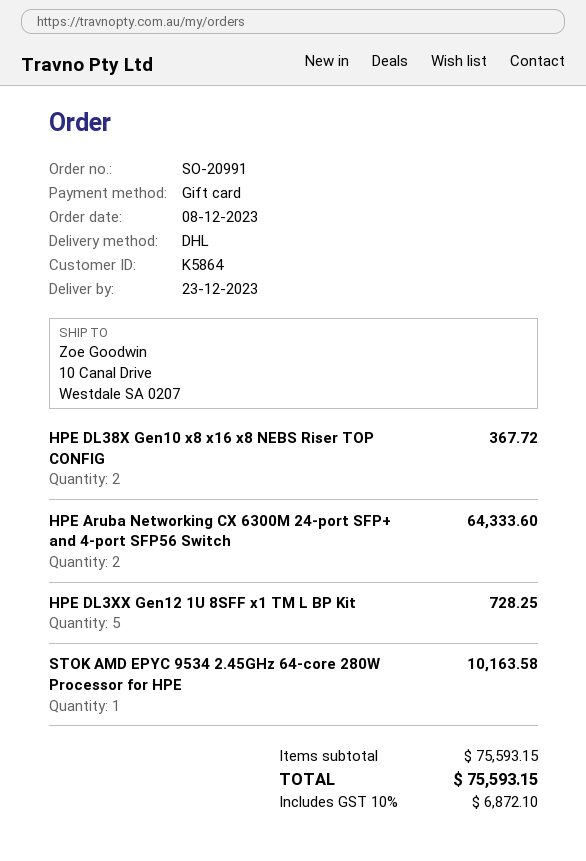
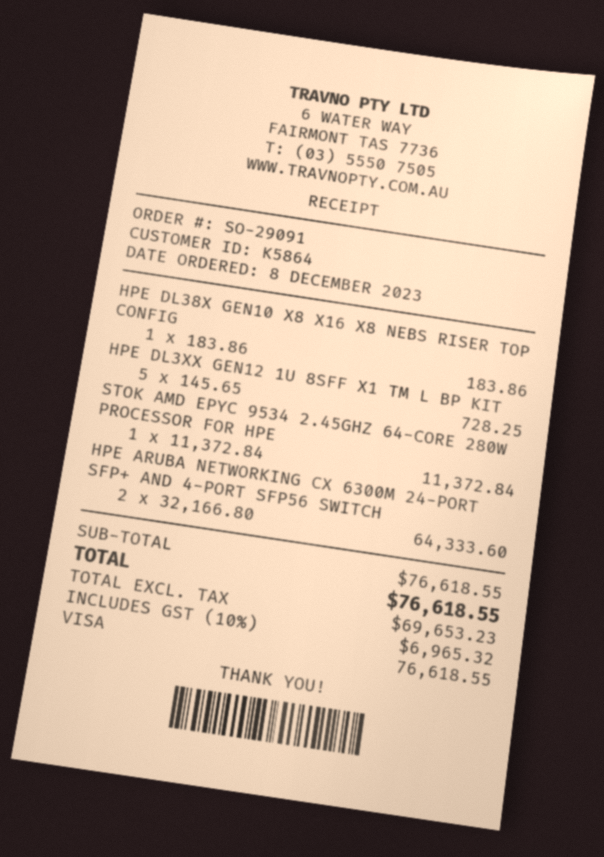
order number: SO-20991 -> SO-29091
payment method: gift card -> Visa
HPE DL38X Gen10 x8 x16 x8 NEBS Riser TOP CONFIG: 2 for 367.72 -> 1 for 183.86
STOK AMD EPYC 9534 2.45GHz 64-core 280W Processor for HPE: 1 for 10163.58 -> 1 for 11372.84
subtotal: 75593.15 -> 76618.55
tax: 10% = 6872.10 -> 10% = 6965.32
total: 75593.15 -> 76618.55

